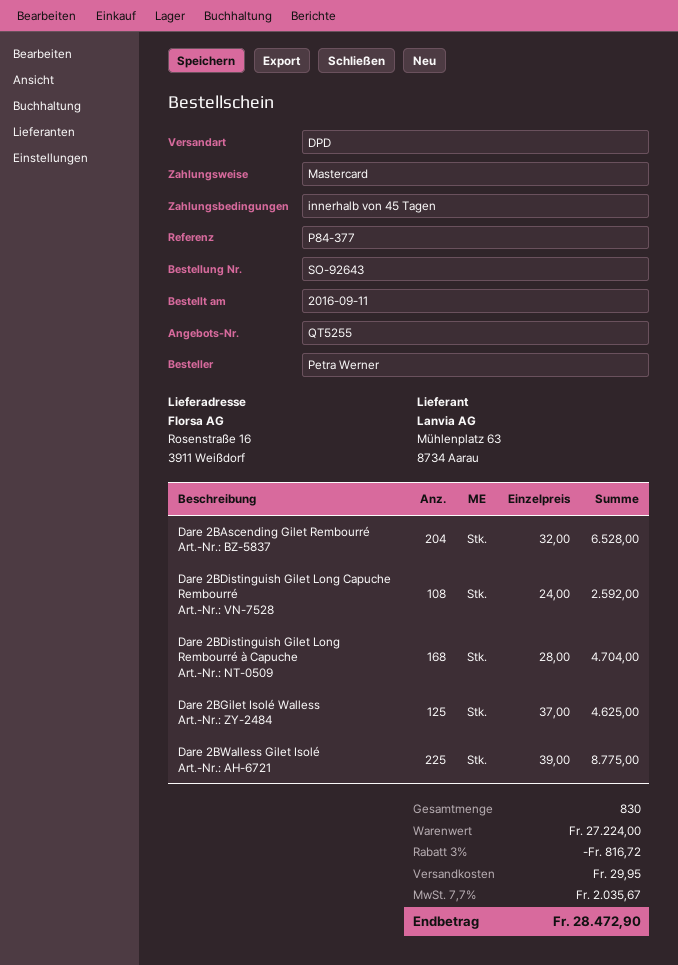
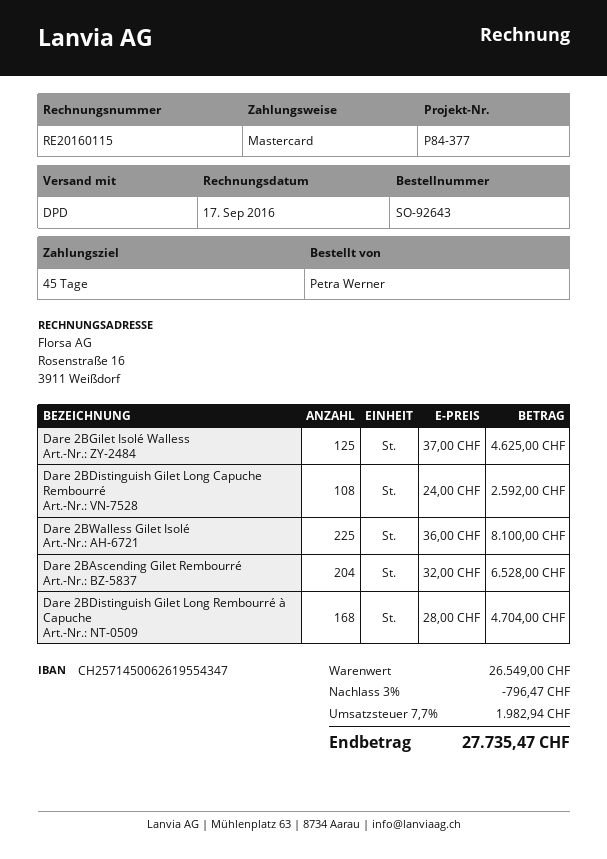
Dare 2BWalless Gilet Isolé: 225 x 39.00 = 8775.00 -> 225 x 36.00 = 8100.00
subtotal: 27224.00 -> 26549.00
discount: 3% = 816.72 -> 3% = 796.47
shipping: 29.95 -> none
tax: 7.7% = 2035.67 -> 7.7% = 1982.94
total: 28472.90 -> 27735.47

